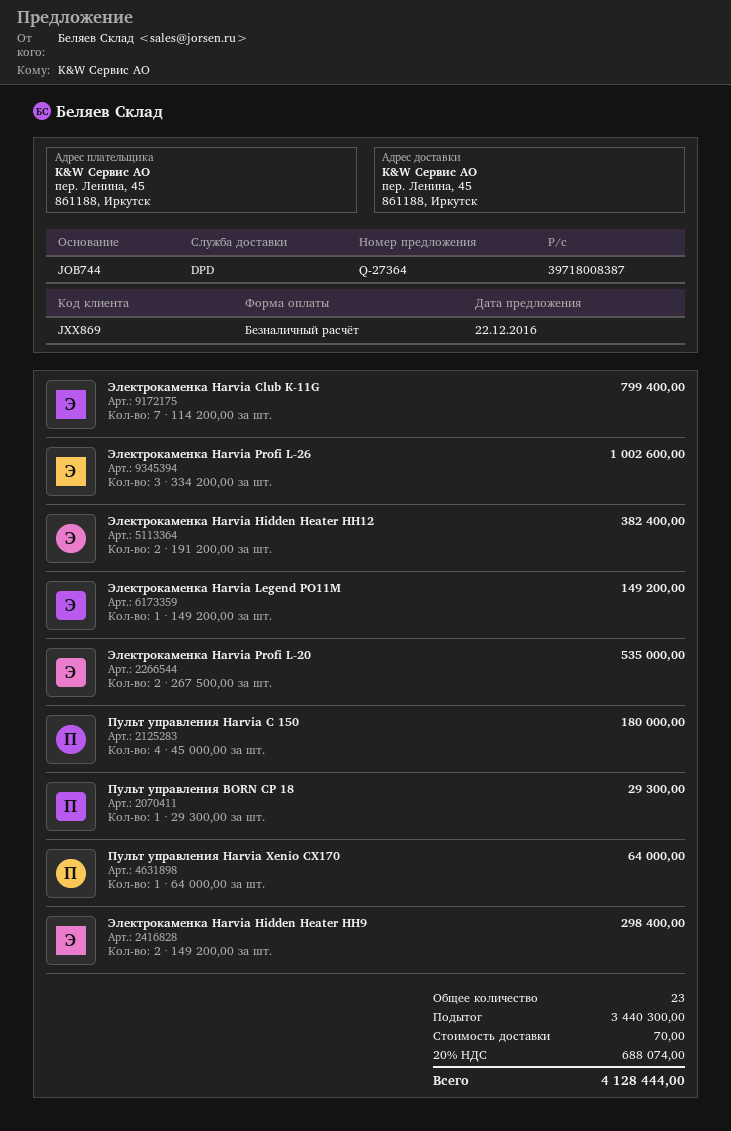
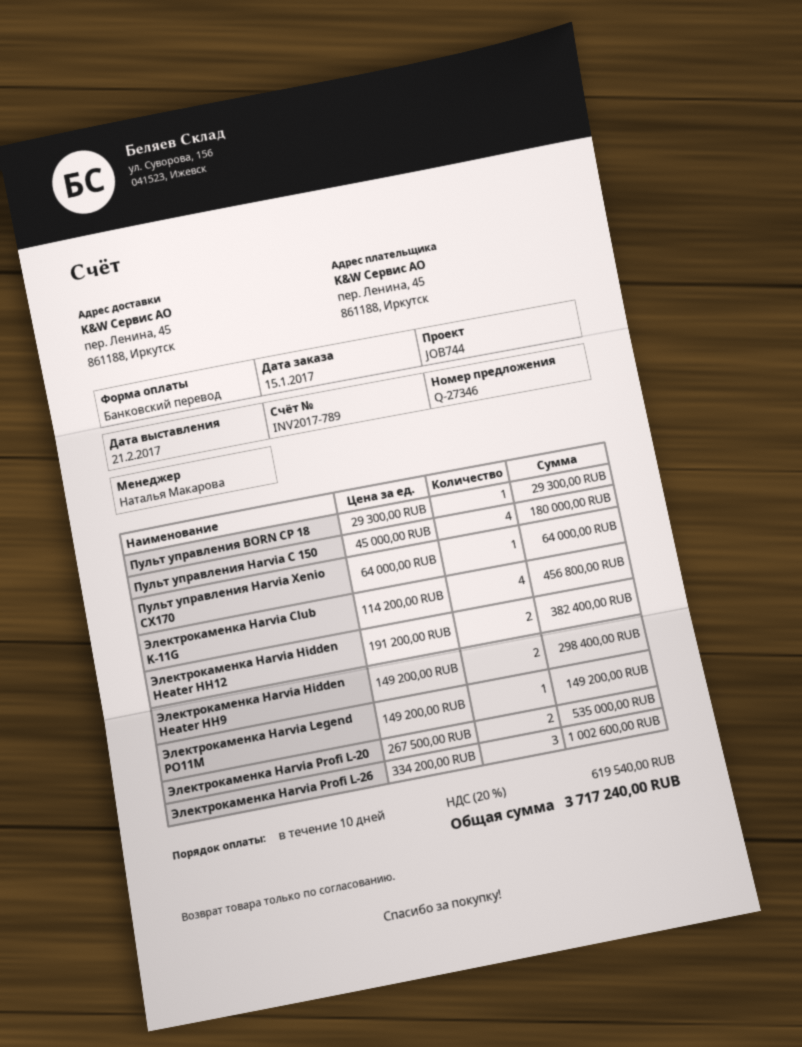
quote number: Q-27364 -> Q-27346
Электрокаменка Harvia Club K-11G: 7 x 114200.00 = 799400.00 -> 4 x 114200.00 = 456800.00
shipping: 70.00 -> none
tax: 20% = 688074.00 -> 20% = 619540.00
total: 4128444.00 -> 3717240.00

